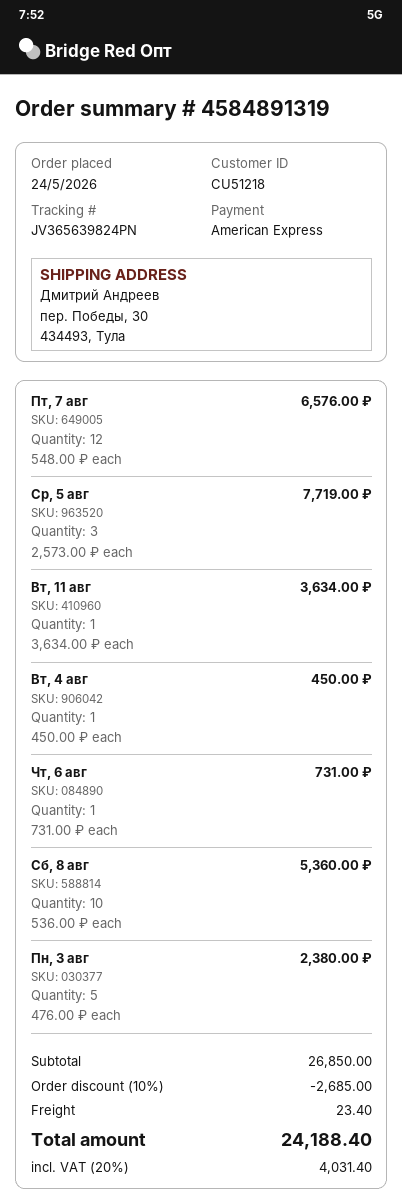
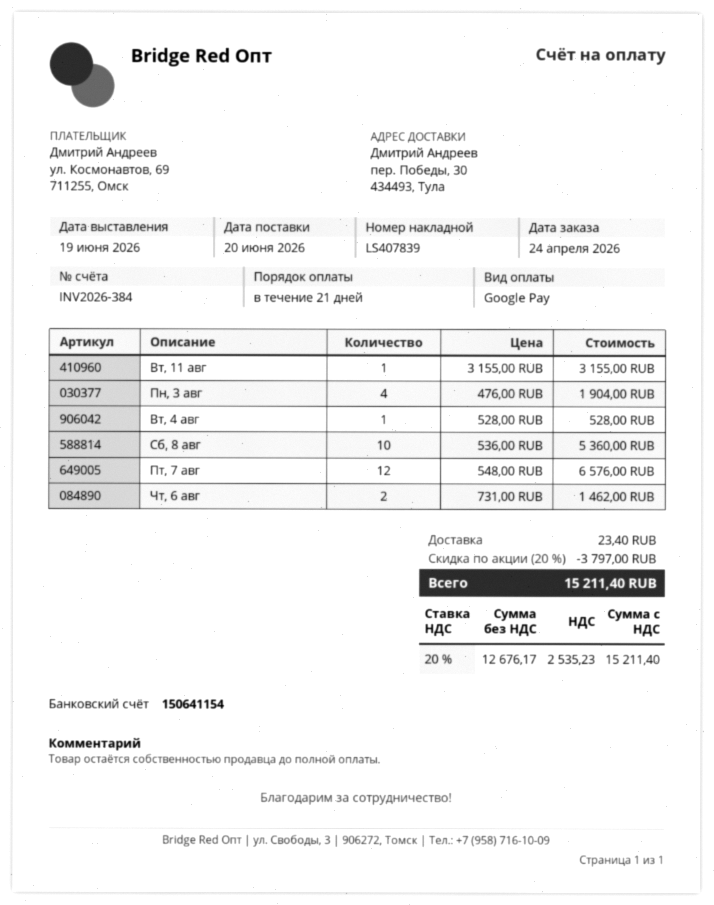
order date: 2026-05-24 -> 2026-04-24
payment method: American Express -> Google Pay
Ср, 5 авг: 3 x 2573.00 = 7719.00 -> none
Вт, 11 авг: 1 x 3634.00 = 3634.00 -> 1 x 3155.00 = 3155.00
Вт, 4 авг: 1 x 450.00 = 450.00 -> 1 x 528.00 = 528.00
Чт, 6 авг: 1 x 731.00 = 731.00 -> 2 x 731.00 = 1462.00
Пн, 3 авг: 5 x 476.00 = 2380.00 -> 4 x 476.00 = 1904.00
discount: 10% = 2685.00 -> 20% = 3797.00
tax: 20% = 4031.40 -> 20% = 2535.23
total: 24188.40 -> 15211.40

